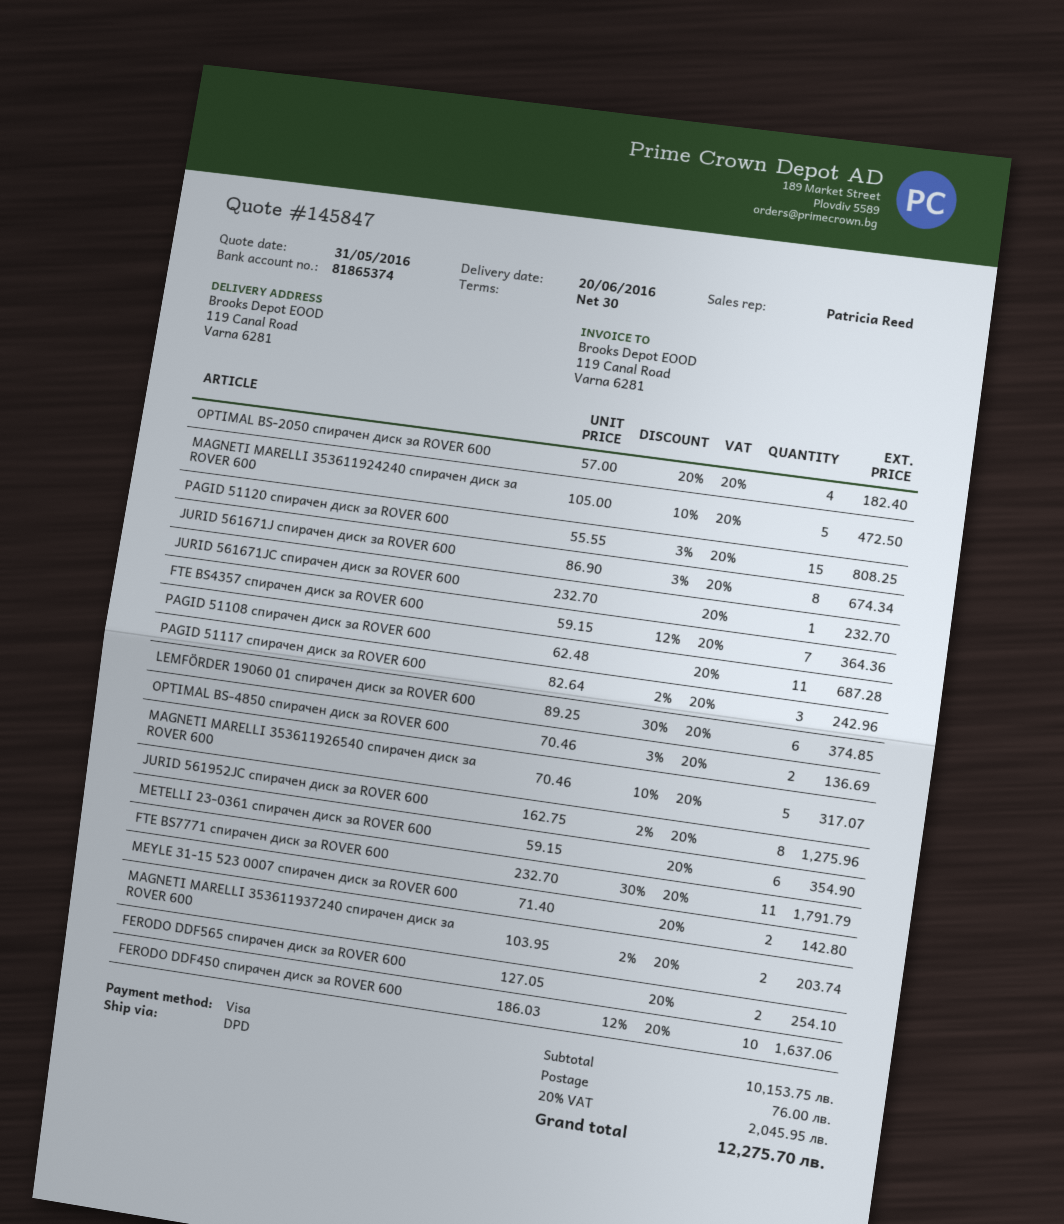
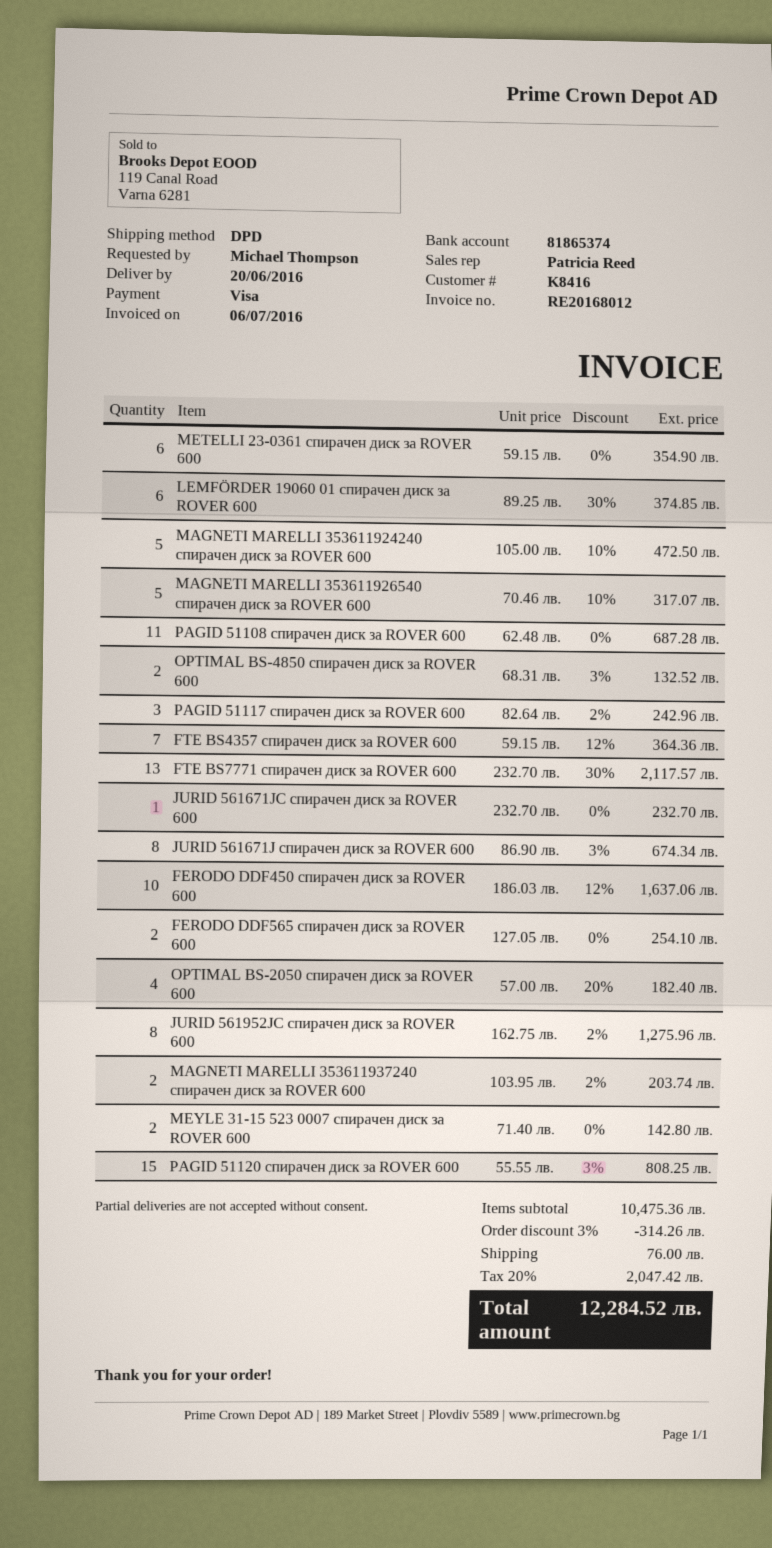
OPTIMAL BS-4850 спирачен диск за ROVER 600: 2 x 70.46 - 3% = 136.69 -> 2 x 68.31 - 3% = 132.52
FTE BS7771 спирачен диск за ROVER 600: 11 x 232.70 - 30% = 1791.79 -> 13 x 232.70 - 30% = 2117.57
subtotal: 10153.75 -> 10475.36
discount: none -> 3% = 314.26
tax: 20% = 2045.95 -> 20% = 2047.42
total: 12275.70 -> 12284.52

